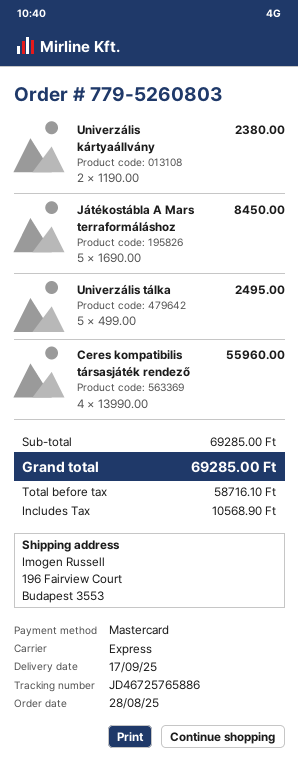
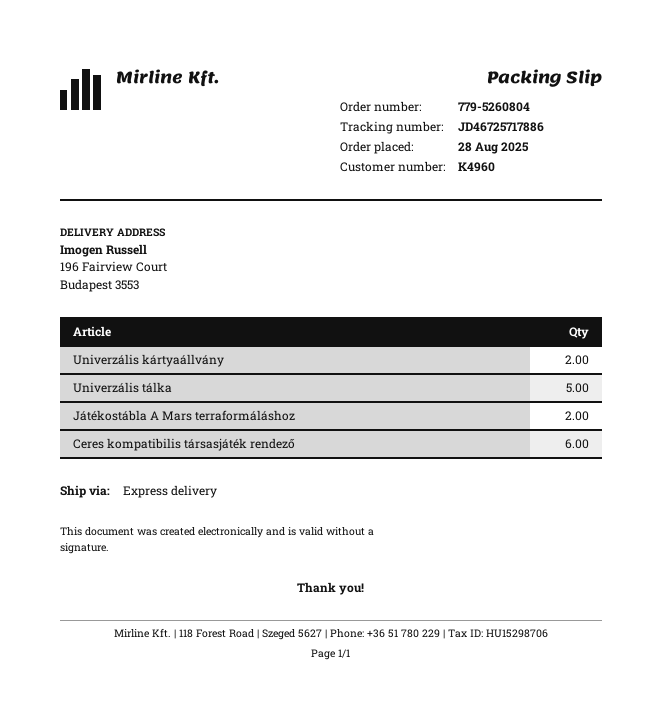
order number: 779-5260803 -> 779-5260804
tracking number: JD46725765886 -> JD46725717886
Játékostábla A Mars terraformáláshoz: 5 -> 2
Ceres kompatibilis társasjáték rendező: 4 -> 6

